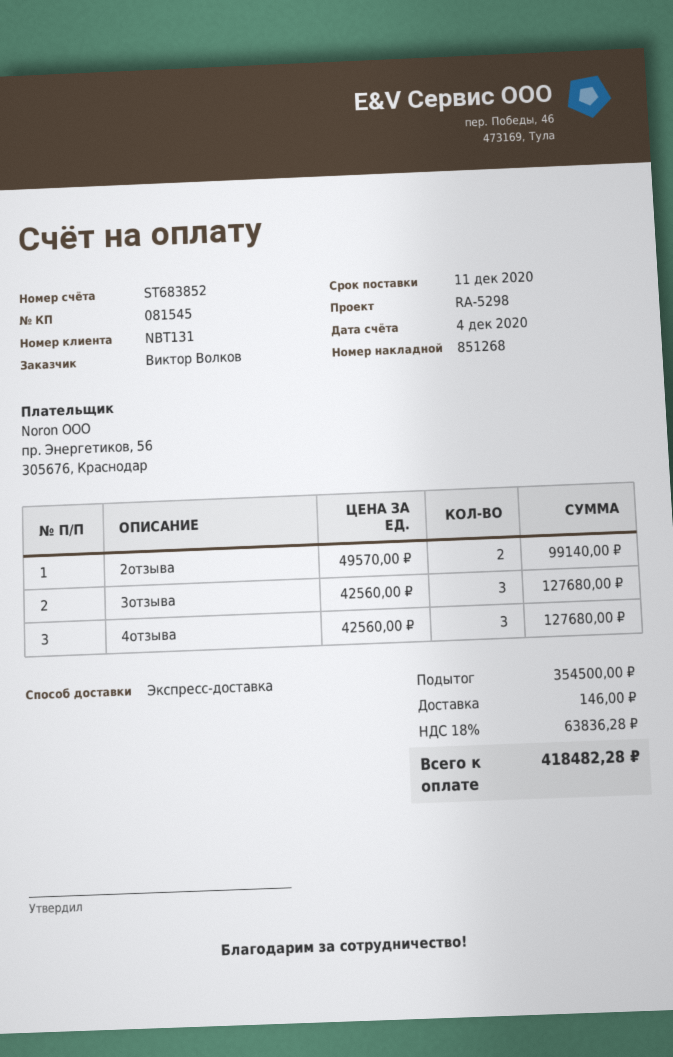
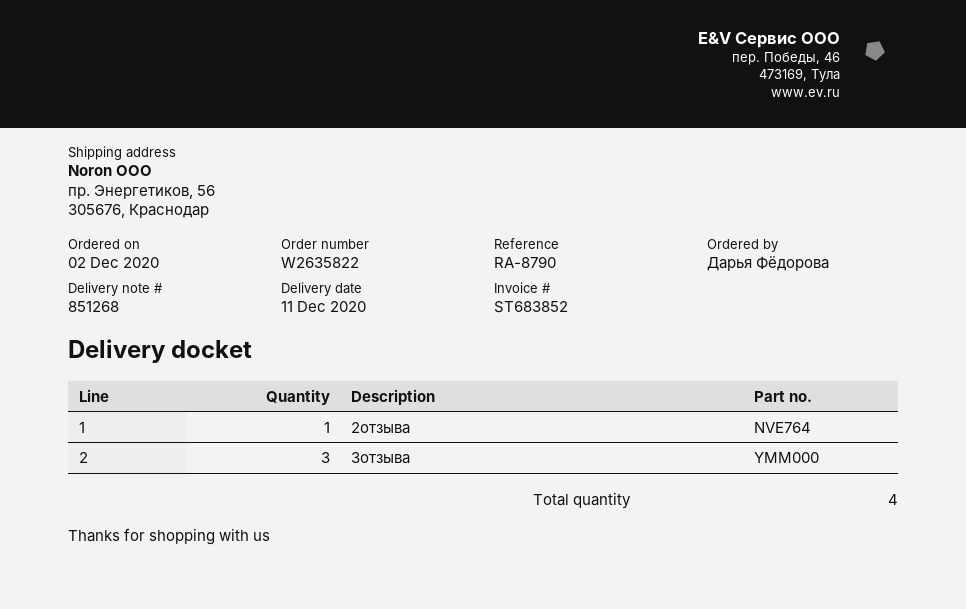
reference: RA-5298 -> RA-8790
ordered by: Виктор Волков -> Дарья Фёдорова
2отзыва: 2 -> 1
4отзыва: 3 -> none

